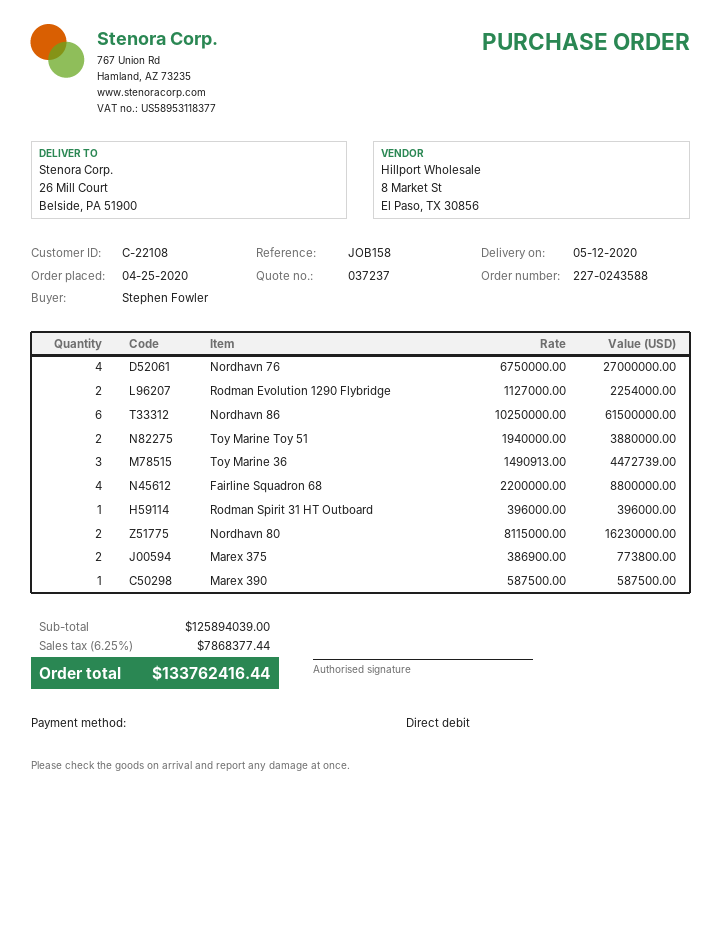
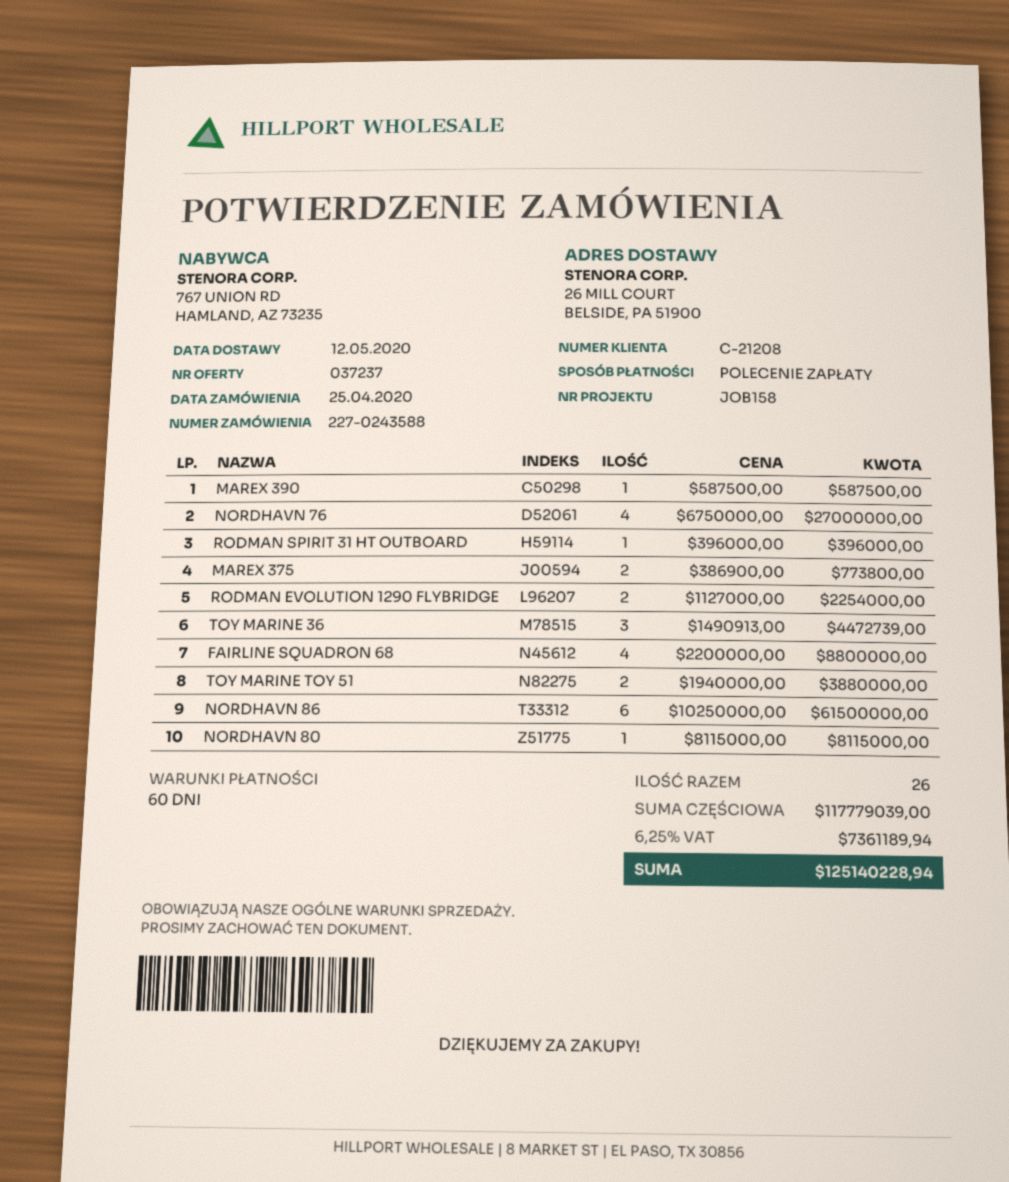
customer number: C-22108 -> C-21208
Nordhavn 80: 2 x 8115000.00 = 16230000.00 -> 1 x 8115000.00 = 8115000.00
subtotal: 125894039.00 -> 117779039.00
tax: 6.25% = 7868377.44 -> 6.25% = 7361189.94
total: 133762416.44 -> 125140228.94

